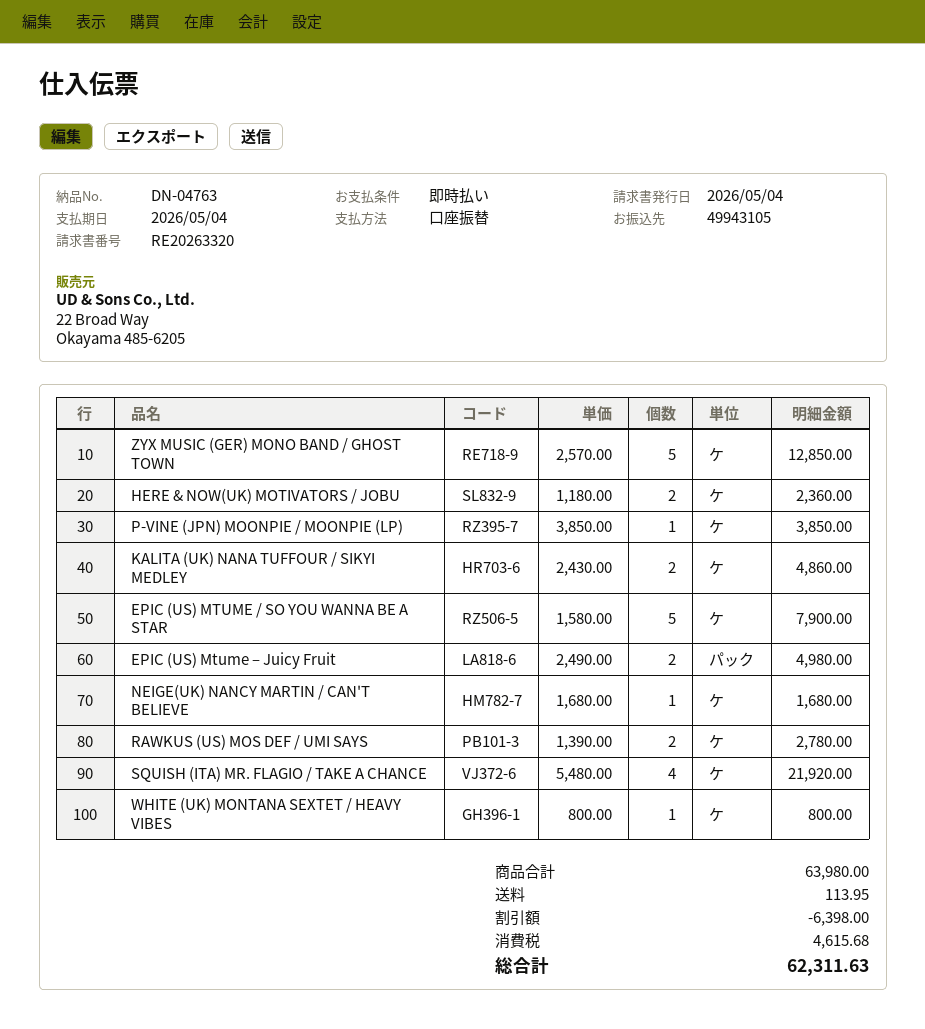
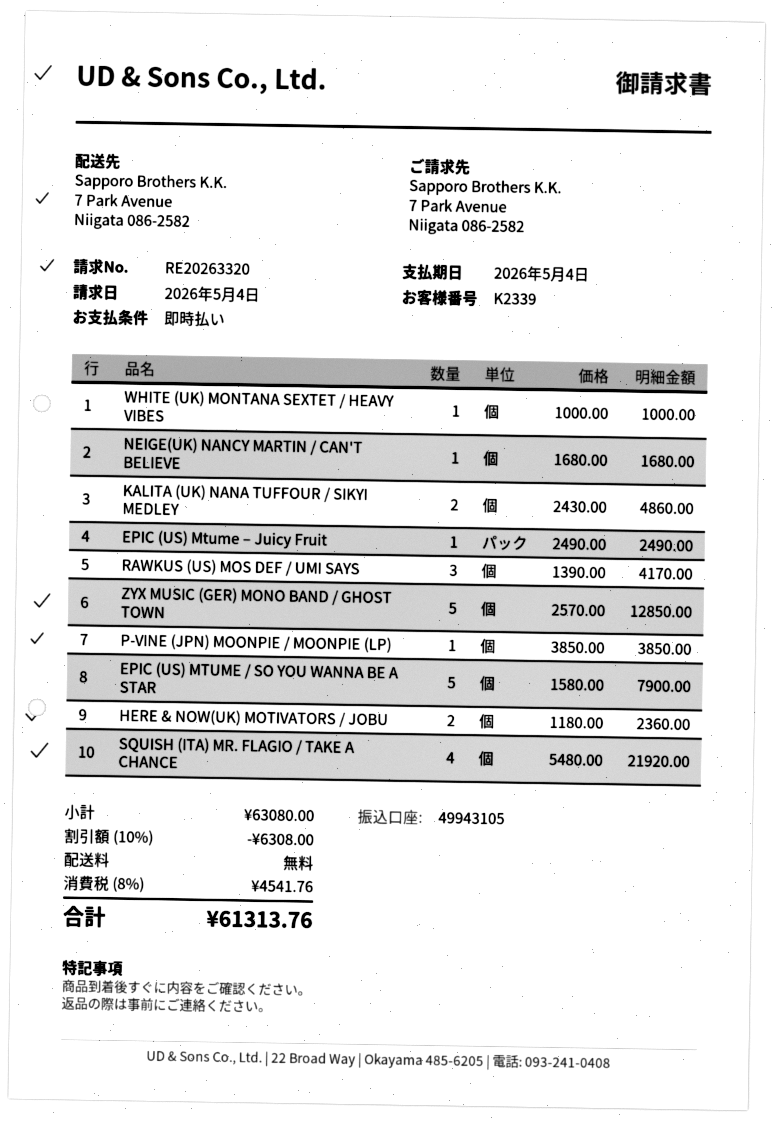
EPIC (US) Mtume – Juicy Fruit: 2 x 2490.00 = 4980.00 -> 1 x 2490.00 = 2490.00
RAWKUS (US) MOS DEF / UMI SAYS: 2 x 1390.00 = 2780.00 -> 3 x 1390.00 = 4170.00
WHITE (UK) MONTANA SEXTET / HEAVY VIBES: 1 x 800.00 = 800.00 -> 1 x 1000.00 = 1000.00
subtotal: 63980.00 -> 63080.00
discount: 6398.00 -> 6308.00
shipping: 113.95 -> 0.00
tax: 4615.68 -> 4541.76
total: 62311.63 -> 61313.76

